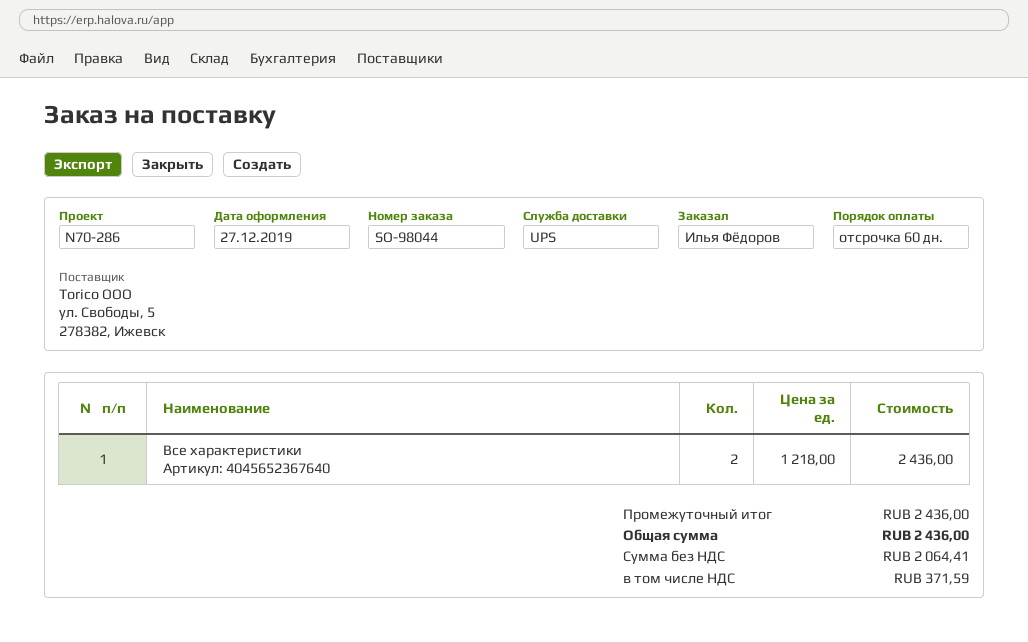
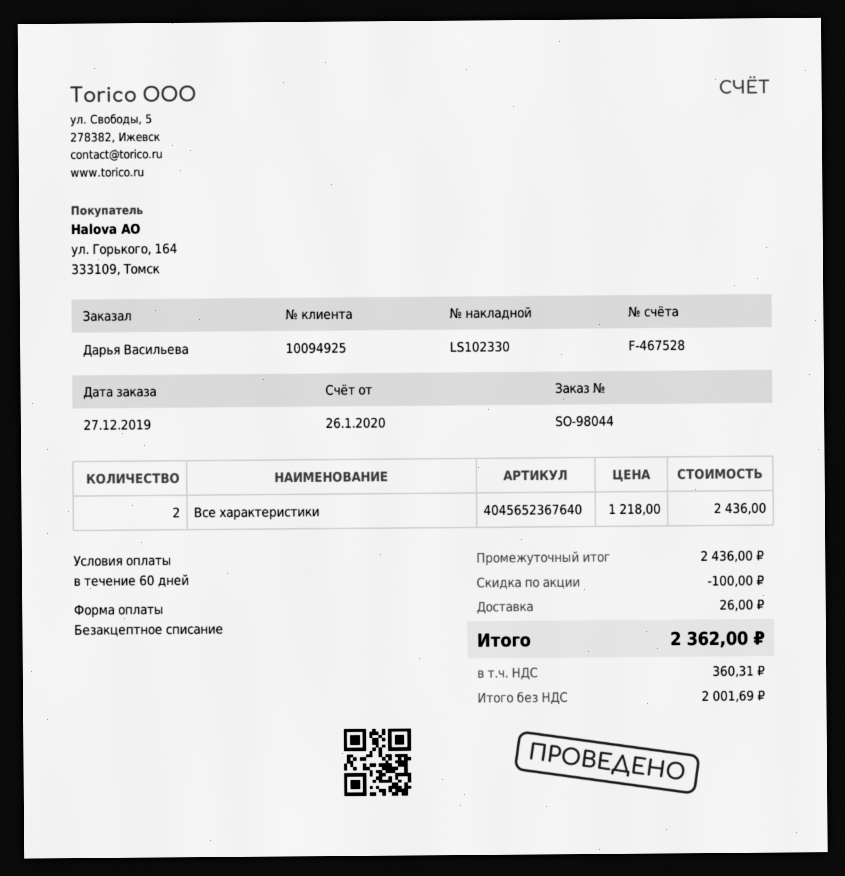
ordered by: Илья Фёдоров -> Дарья Васильева
discount: none -> 100.00
shipping: none -> 26.00
net: 2064.41 -> 2001.69
tax: 371.59 -> 360.31
total: 2436.00 -> 2362.00

